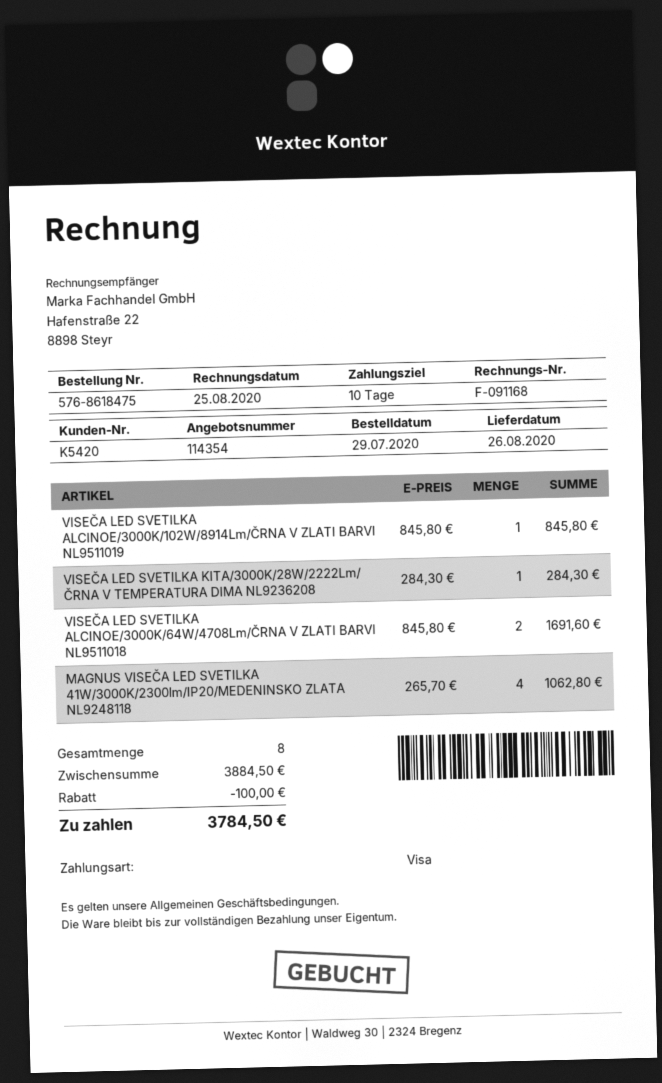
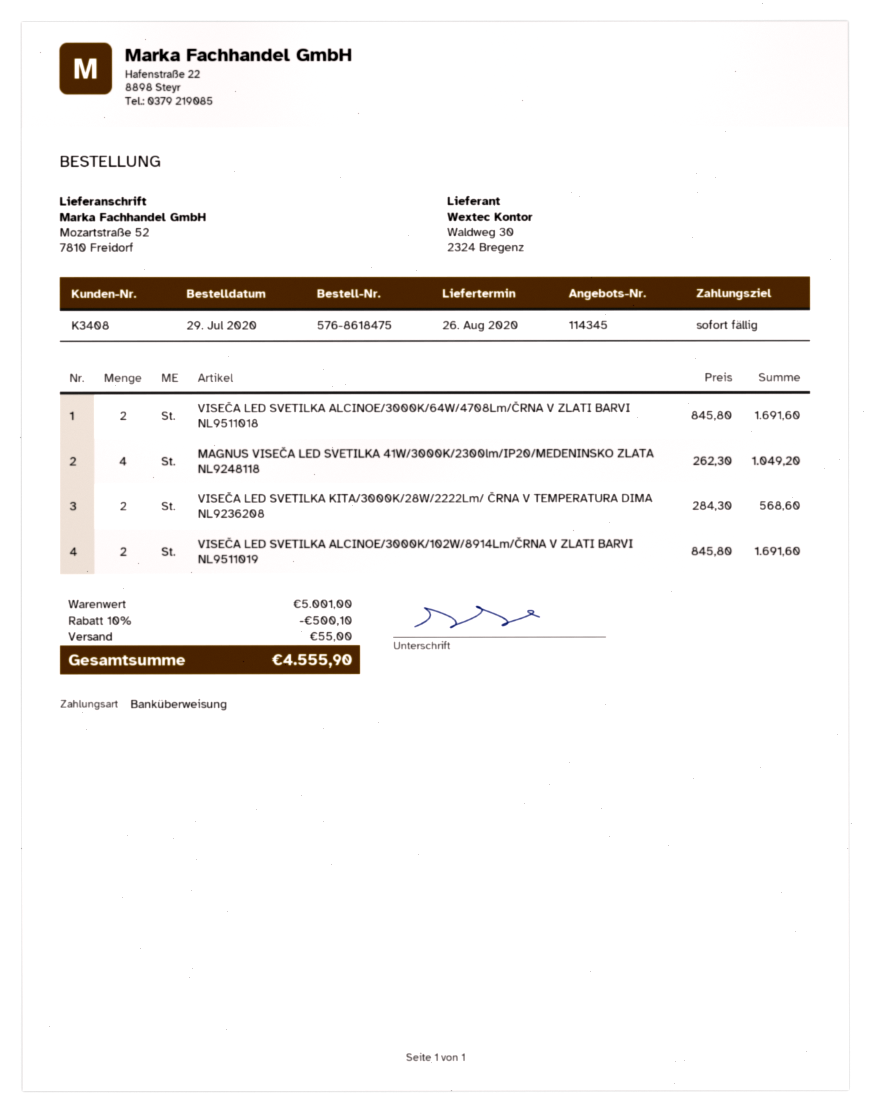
quote number: 114354 -> 114345
payment terms: 10 days -> on receipt
customer number: K5420 -> K3408
payment method: Visa -> bank transfer
VISEČA LED SVETILKA ALCINOE/3000K/102W/8914Lm/ČRNA V ZLATI BARVI NL9511019: 1 x 845.80 = 845.80 -> 2 x 845.80 = 1691.60
VISEČA LED SVETILKA KITA/3000K/28W/2222Lm/ ČRNA V TEMPERATURA DIMA NL9236208: 1 x 284.30 = 284.30 -> 2 x 284.30 = 568.60
MAGNUS VISEČA LED SVETILKA 41W/3000K/2300lm/IP20/MEDENINSKO ZLATA NL9248118: 4 x 265.70 = 1062.80 -> 4 x 262.30 = 1049.20
subtotal: 3884.50 -> 5001.00
discount: 100.00 -> 500.10
shipping: none -> 55.00
total: 3784.50 -> 4555.90

